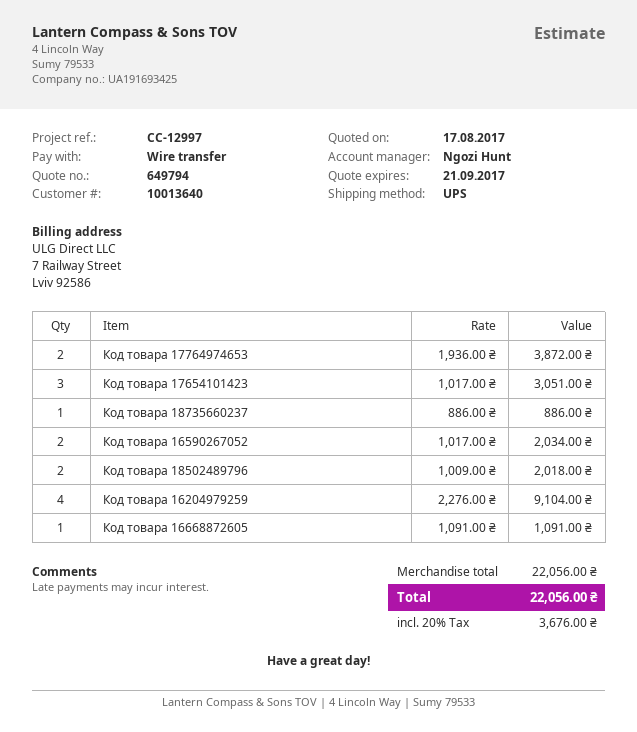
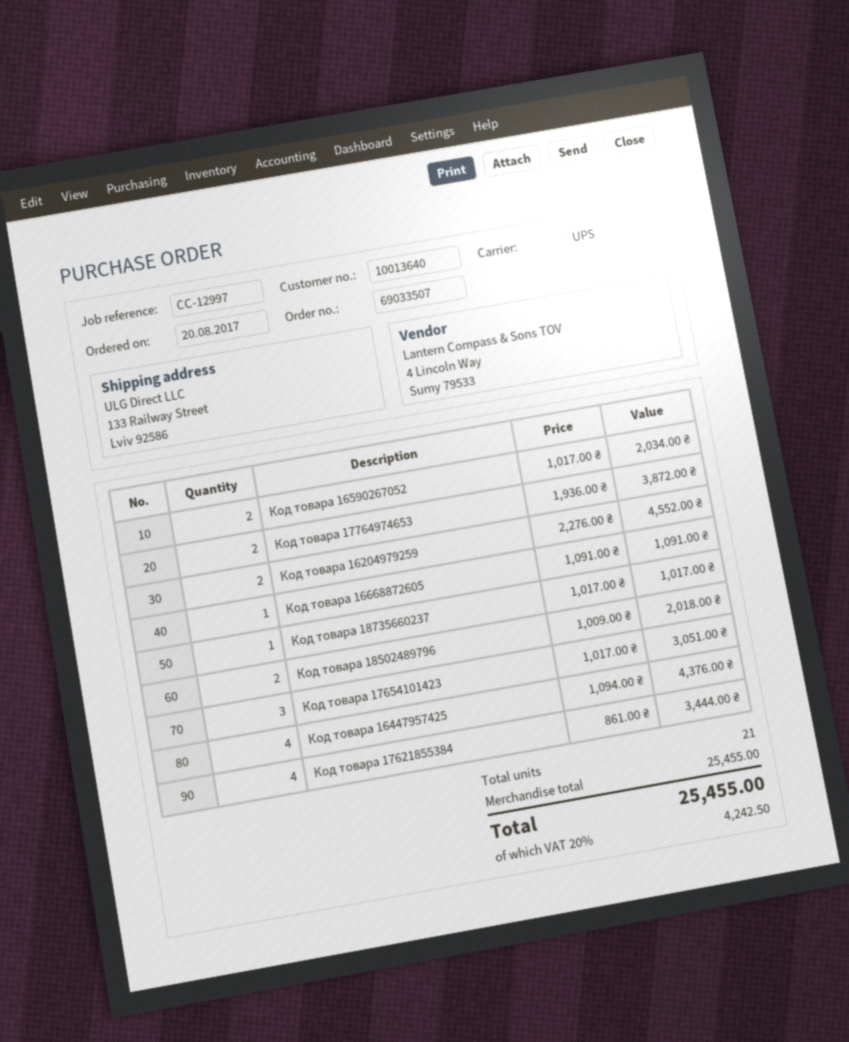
Код товара 18735660237: 1 x 886.00 = 886.00 -> 1 x 1017.00 = 1017.00
Код товара 16204979259: 4 x 2276.00 = 9104.00 -> 2 x 2276.00 = 4552.00
Код товара 16447957425: none -> 4 x 1094.00 = 4376.00
Код товара 17621855384: none -> 4 x 861.00 = 3444.00
subtotal: 22056.00 -> 25455.00
tax: 20% = 3676.00 -> 20% = 4242.50
total: 22056.00 -> 25455.00

